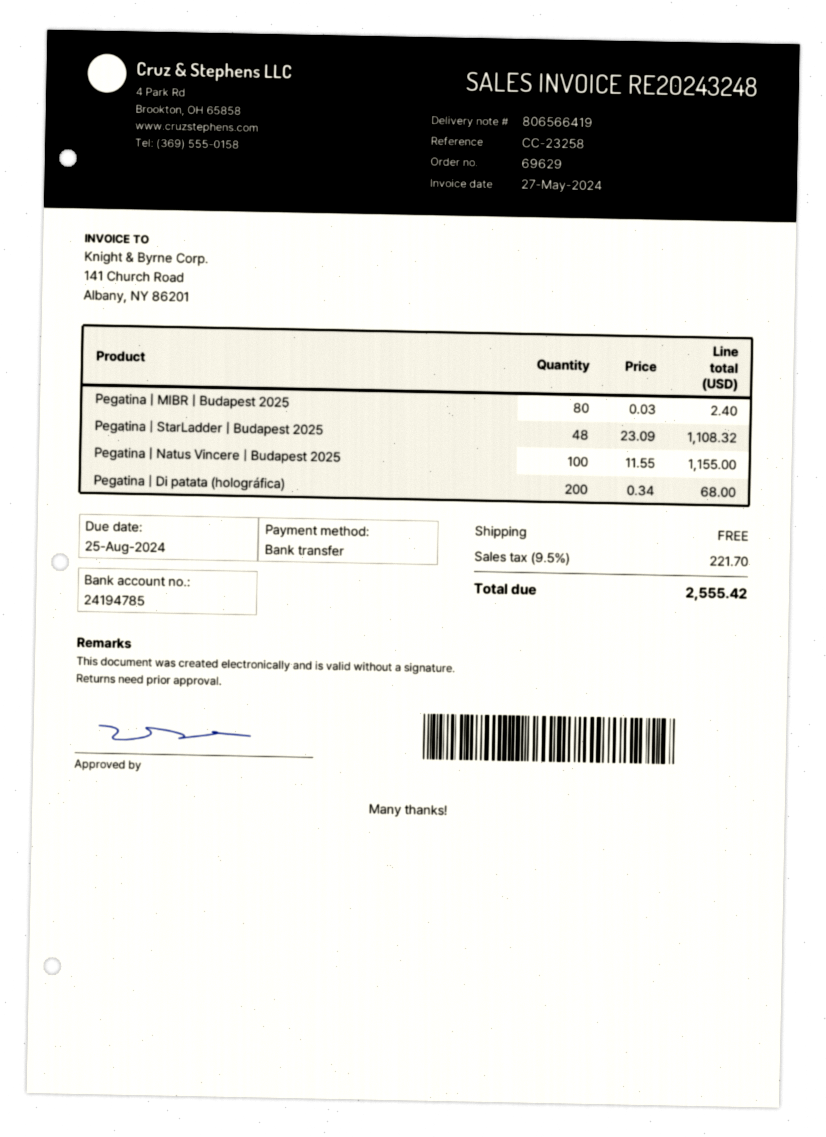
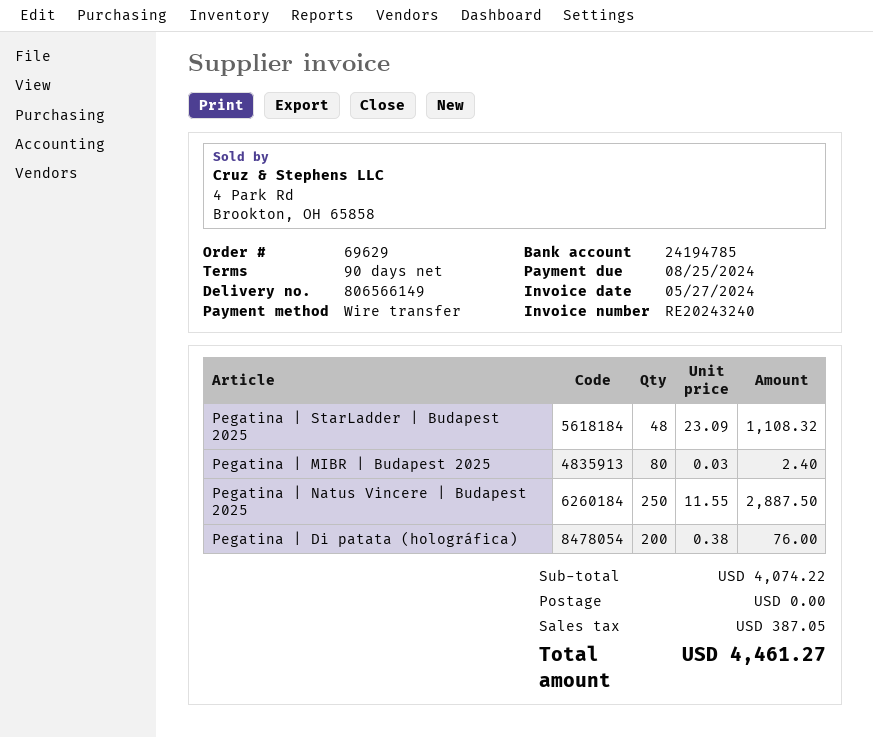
delivery note number: 806566419 -> 806566149
invoice number: RE20243248 -> RE20243240
Pegatina | Natus Vincere | Budapest 2025: 100 x 11.55 = 1155.00 -> 250 x 11.55 = 2887.50
Pegatina | Di patata (holográfica): 200 x 0.34 = 68.00 -> 200 x 0.38 = 76.00
tax: 221.70 -> 387.05
total: 2555.42 -> 4461.27

